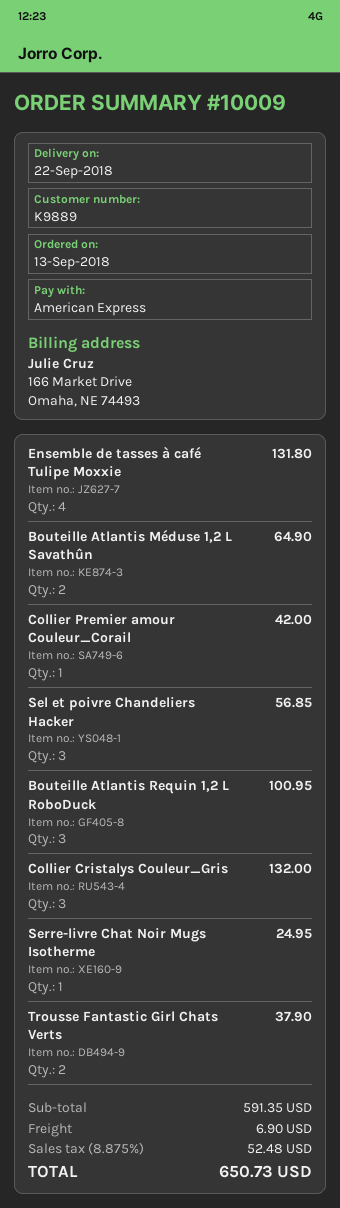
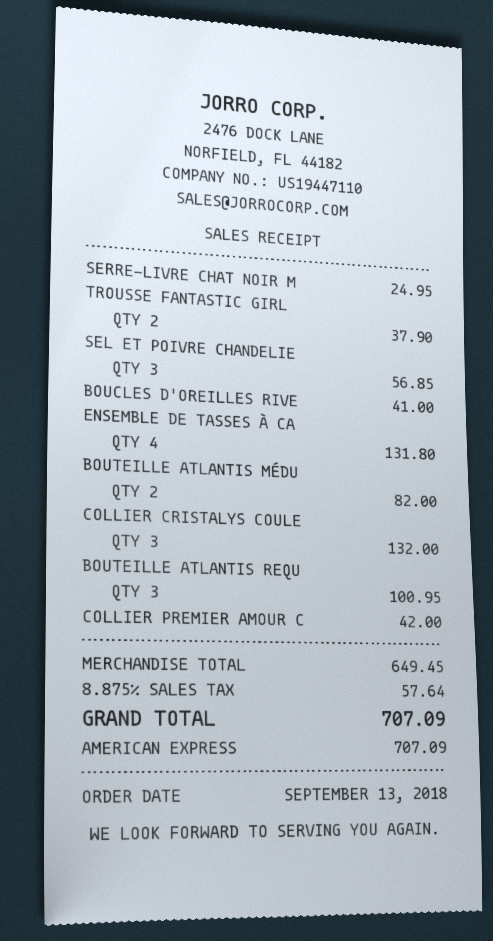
Bouteille Atlantis Méduse 1,2 L Savathûn: 2 for 64.90 -> 2 for 82.00
BOUCLES D'OREILLES RIVE: none -> 1 for 41.00
subtotal: 591.35 -> 649.45
shipping: 6.90 -> none
tax: 8.875% = 52.48 -> 8.875% = 57.64
total: 650.73 -> 707.09

